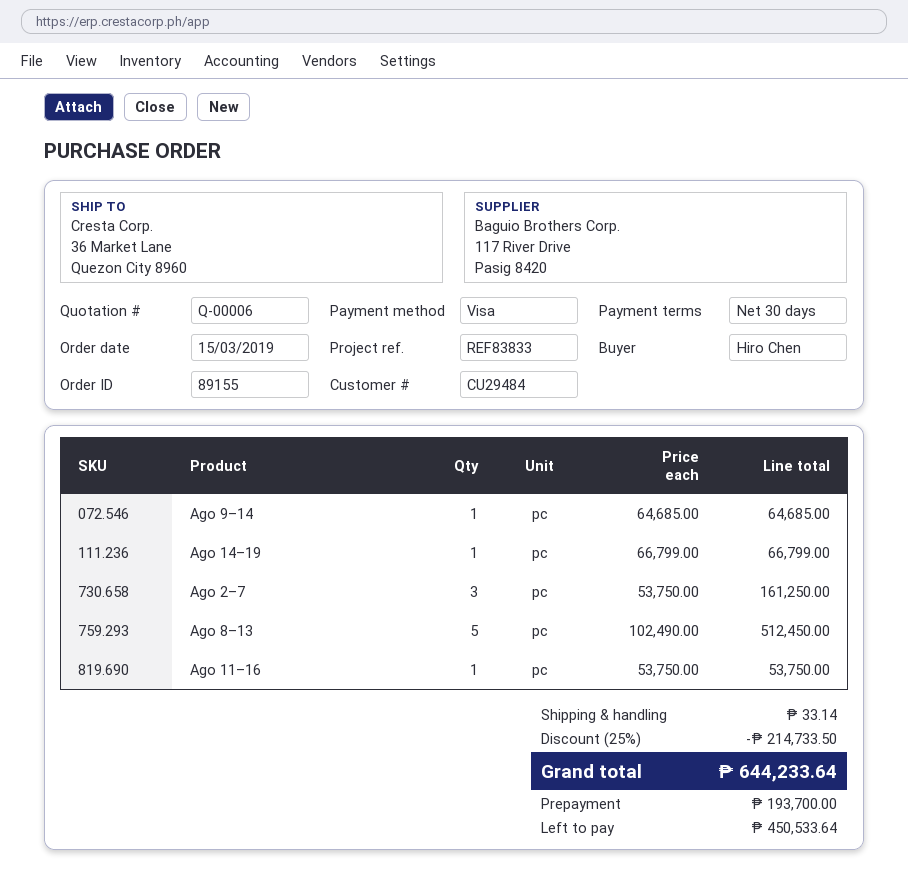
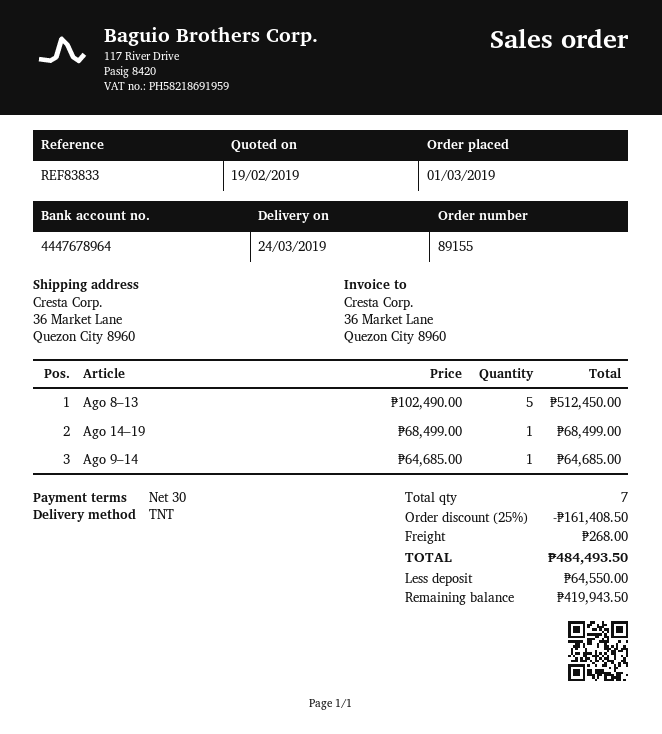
order date: 2019-03-15 -> 2019-03-01
Ago 14–19: 1 x 66799.00 = 66799.00 -> 1 x 68499.00 = 68499.00
Ago 2–7: 3 x 53750.00 = 161250.00 -> none
Ago 11–16: 1 x 53750.00 = 53750.00 -> none
discount: 25% = 214733.50 -> 25% = 161408.50
shipping: 33.14 -> 268.00
total: 644233.64 -> 484493.50
deposit: 193700.00 -> 64550.00
balance: 450533.64 -> 419943.50

